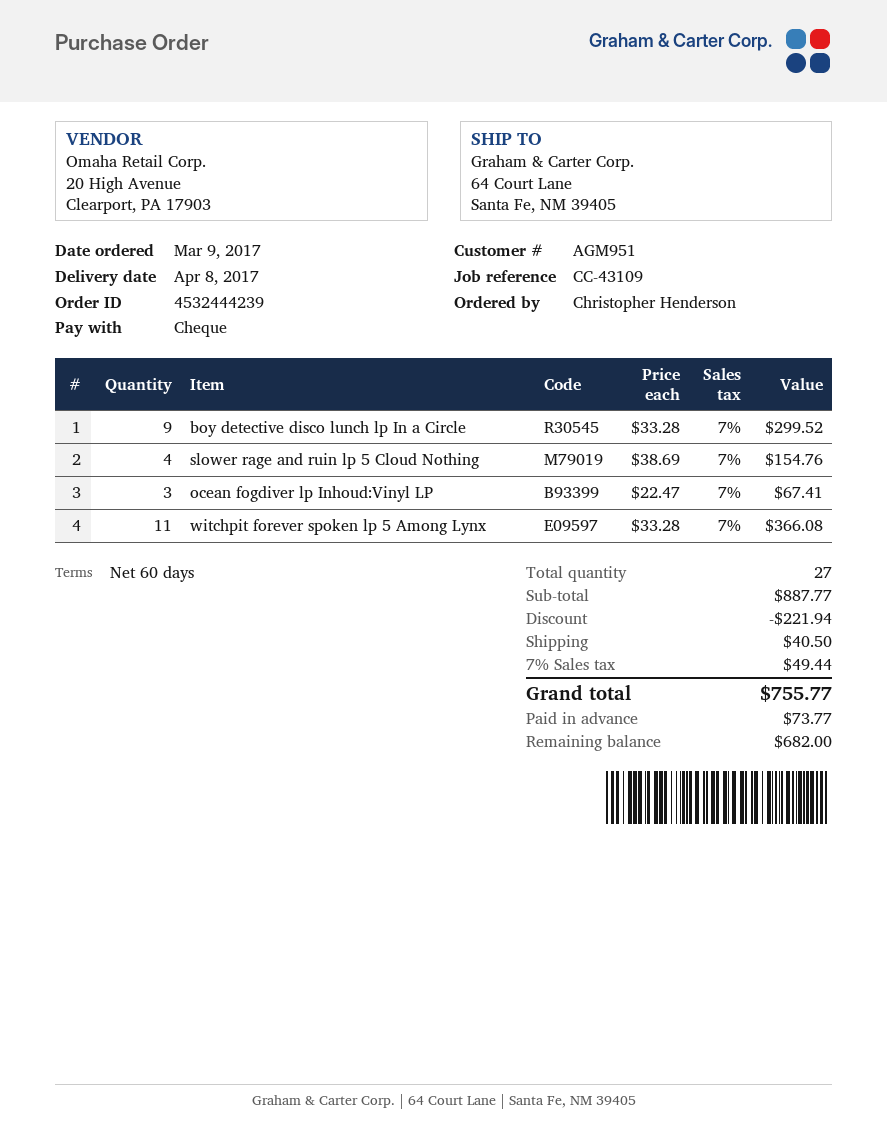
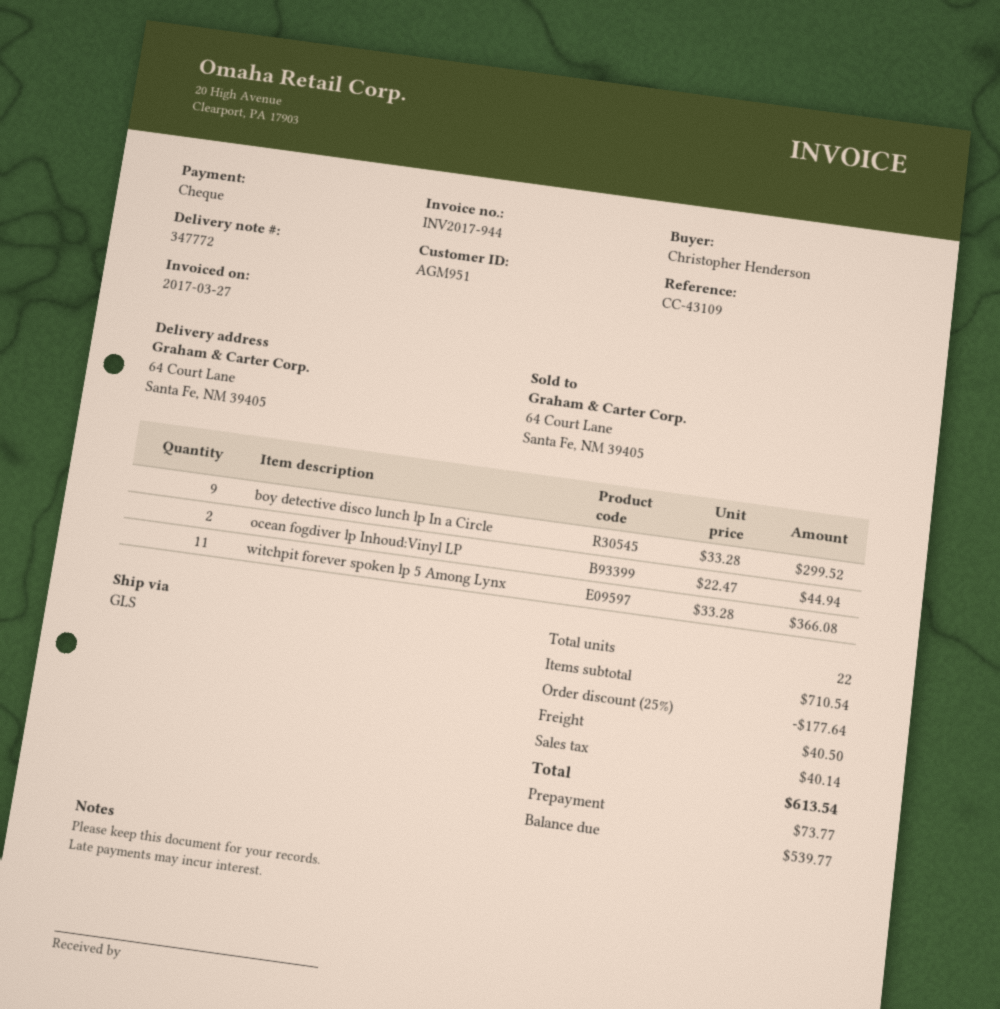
slower rage and ruin lp 5 Cloud Nothing: 4 x 38.69 = 154.76 -> none
ocean fogdiver lp Inhoud:Vinyl LP: 3 x 22.47 = 67.41 -> 2 x 22.47 = 44.94
total quantity: 27 -> 22
subtotal: 887.77 -> 710.54
discount: 221.94 -> 177.64
tax: 49.44 -> 40.14
total: 755.77 -> 613.54
balance: 682.00 -> 539.77

